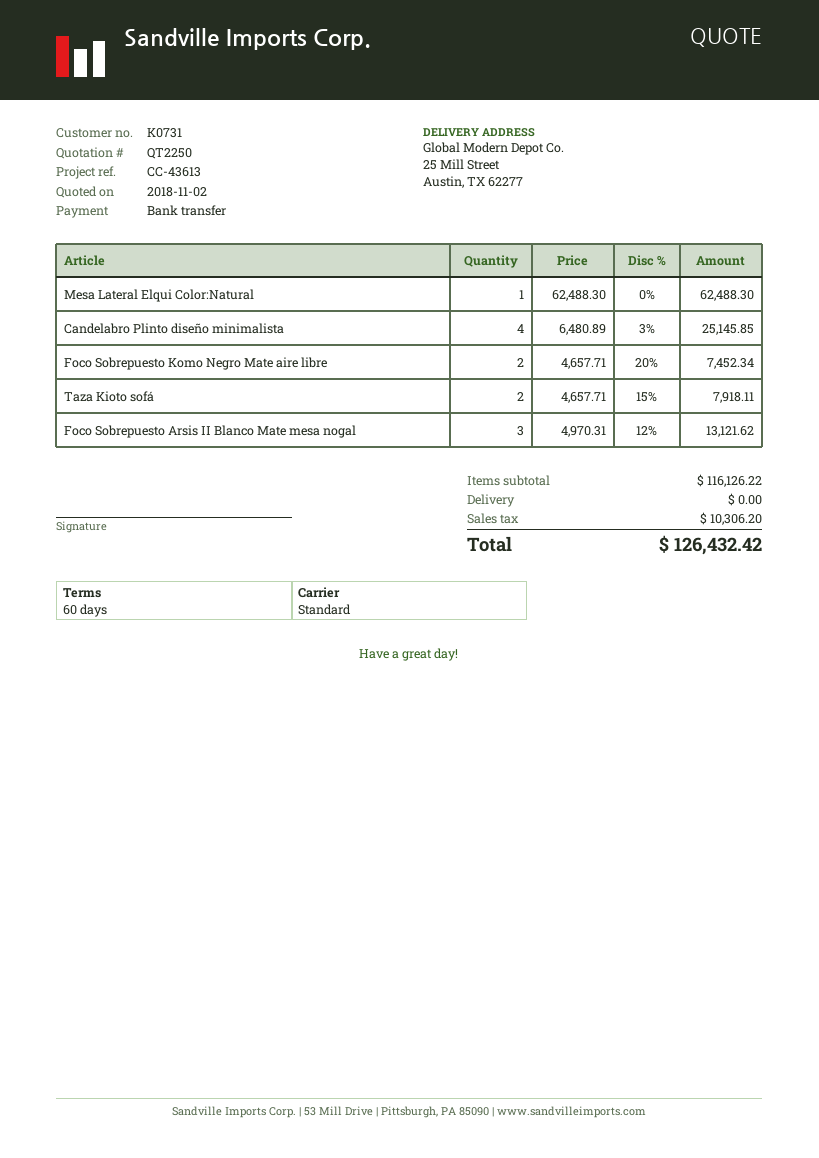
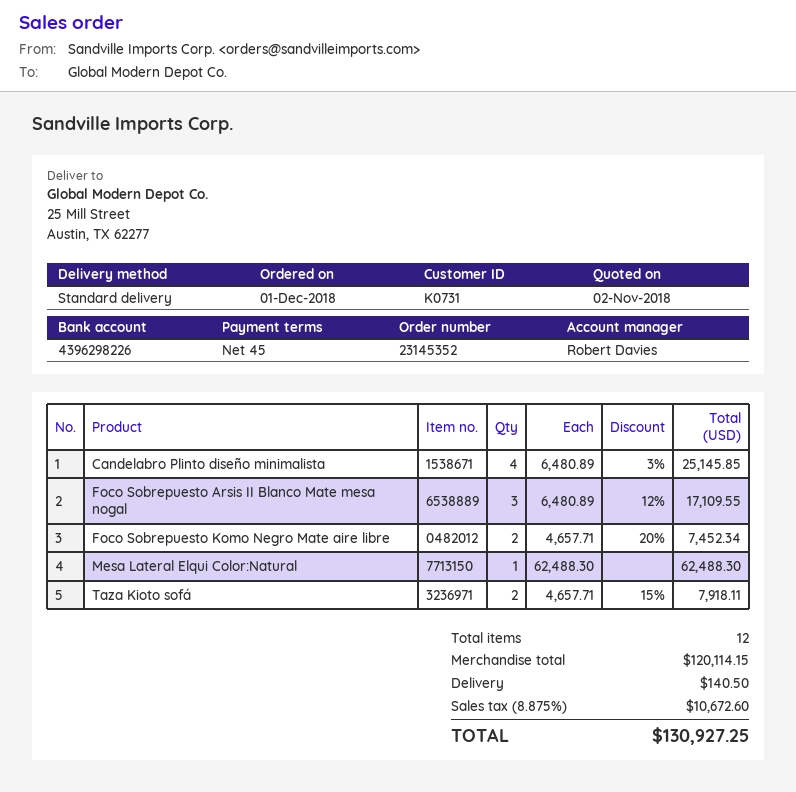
payment terms: 60 days -> 45 days
Foco Sobrepuesto Arsis II Blanco Mate mesa nogal: 3 x 4970.31 - 12% = 13121.62 -> 3 x 6480.89 - 12% = 17109.55
subtotal: 116126.22 -> 120114.15
shipping: 0.00 -> 140.50
tax: 10306.20 -> 10672.60
total: 126432.42 -> 130927.25

